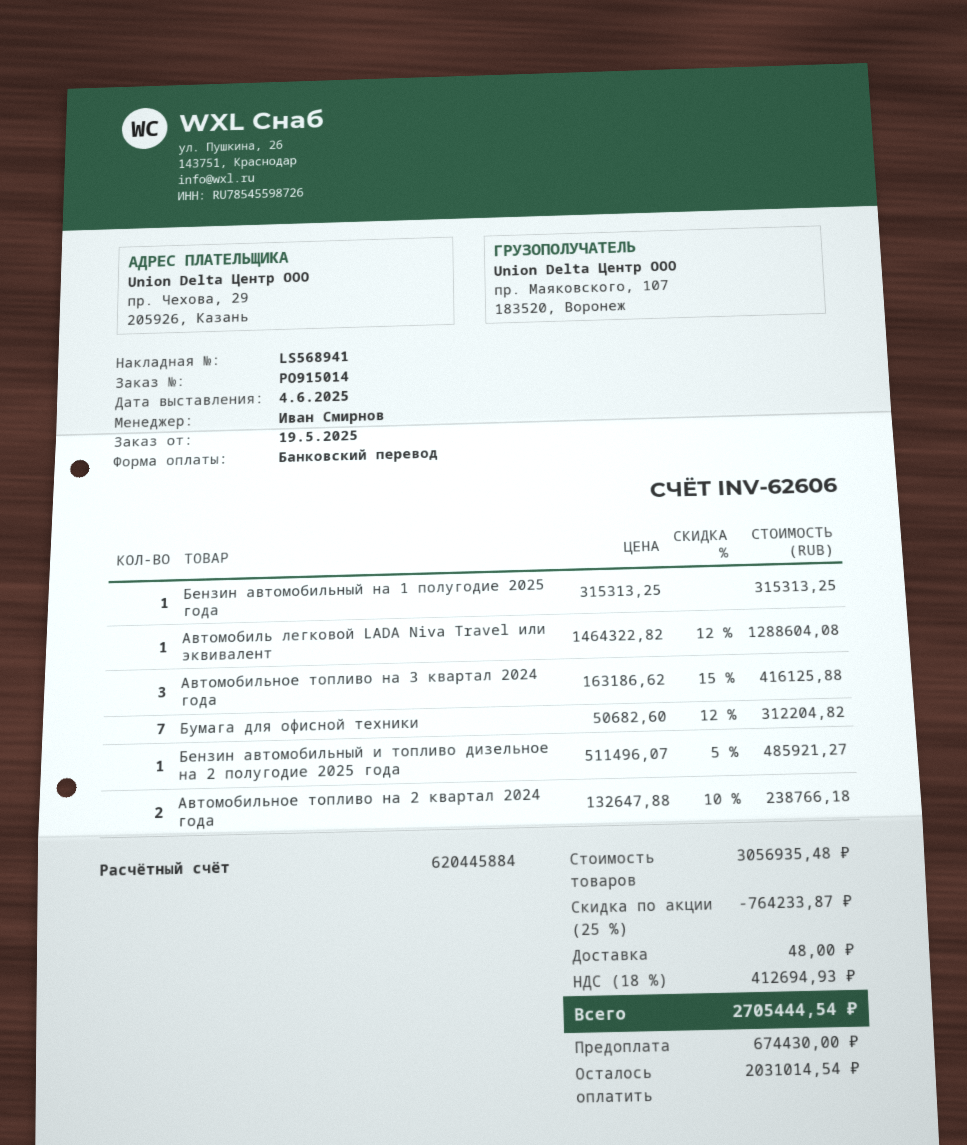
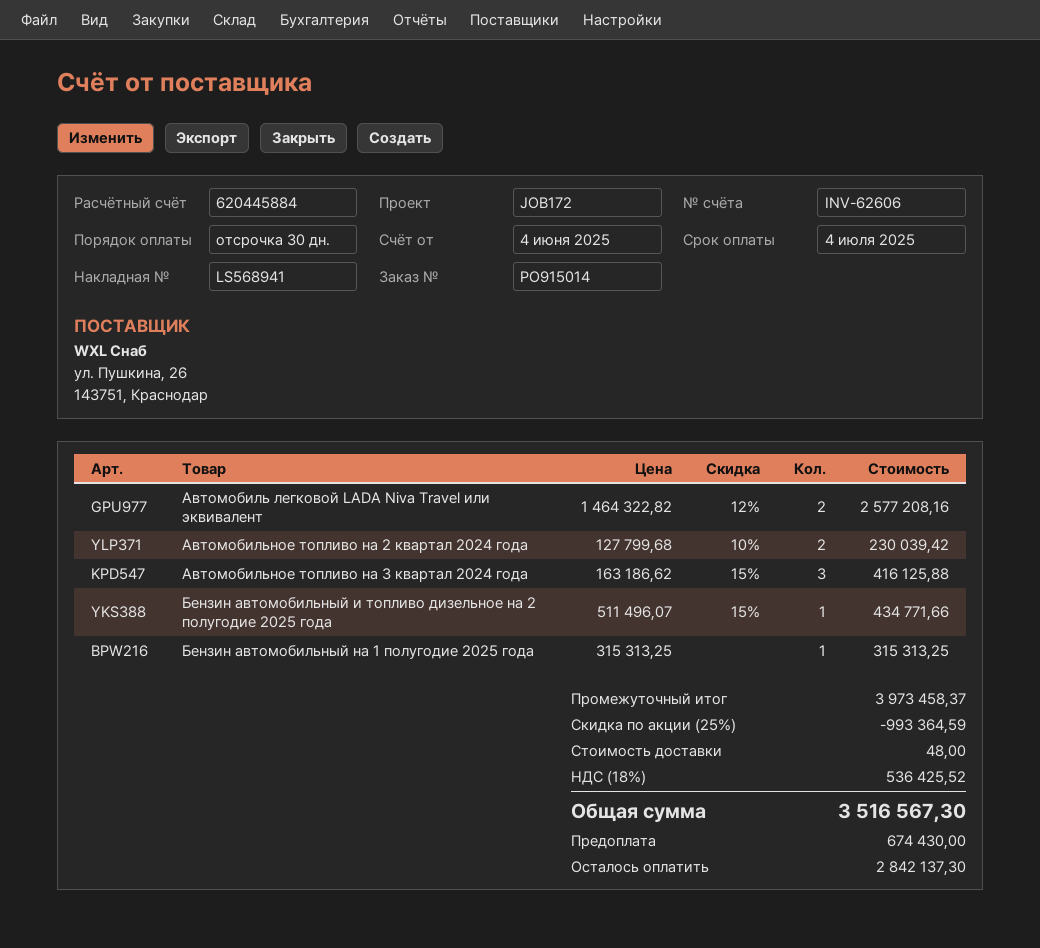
Автомобиль легковой LADA Niva Travel или эквивалент: 1 x 1464322.82 - 12% = 1288604.08 -> 2 x 1464322.82 - 12% = 2577208.16
Бумага для офисной техники: 7 x 50682.60 - 12% = 312204.82 -> none
Бензин автомобильный и топливо дизельное на 2 полугодие 2025 года: 1 x 511496.07 - 5% = 485921.27 -> 1 x 511496.07 - 15% = 434771.66
Автомобильное топливо на 2 квартал 2024 года: 2 x 132647.88 - 10% = 238766.18 -> 2 x 127799.68 - 10% = 230039.42
subtotal: 3056935.48 -> 3973458.37
discount: 25% = 764233.87 -> 25% = 993364.59
tax: 18% = 412694.93 -> 18% = 536425.52
total: 2705444.54 -> 3516567.30
balance: 2031014.54 -> 2842137.30

